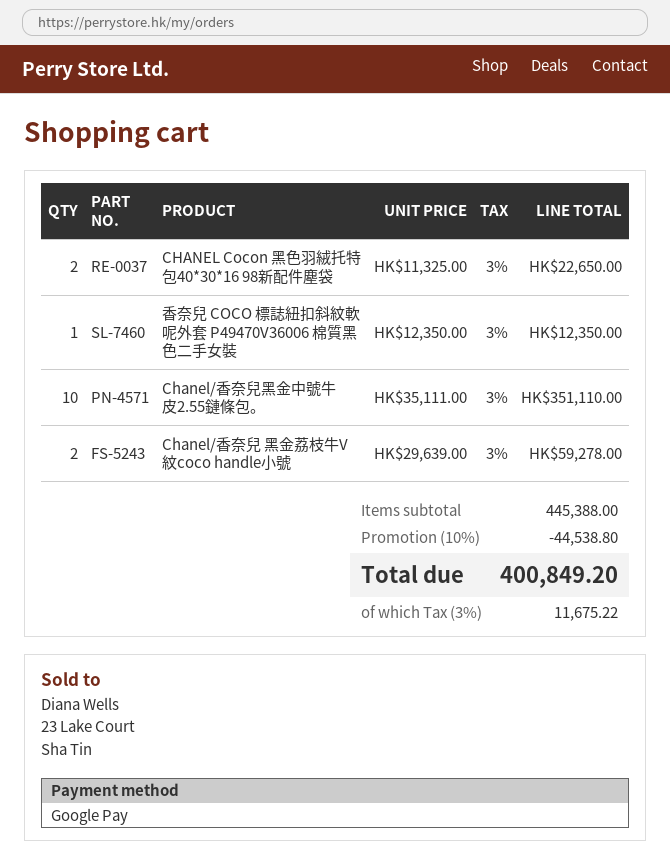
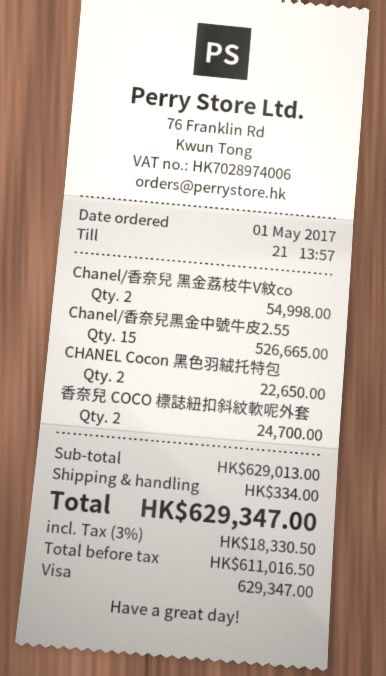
payment method: Google Pay -> Visa
香奈兒 COCO 標誌紐扣斜紋軟呢外套 P49470V36006 棉質黑色二手女裝: 1 for 12350.00 -> 2 for 24700.00
Chanel/香奈兒黑金中號牛皮2.55鏈條包。: 10 for 351110.00 -> 15 for 526665.00
Chanel/香奈兒 黑金荔枝牛V紋coco handle小號: 2 for 59278.00 -> 2 for 54998.00
subtotal: 445388.00 -> 629013.00
discount: 10% = 44538.80 -> none
shipping: none -> 334.00
tax: 3% = 11675.22 -> 3% = 18330.50
total: 400849.20 -> 629347.00

